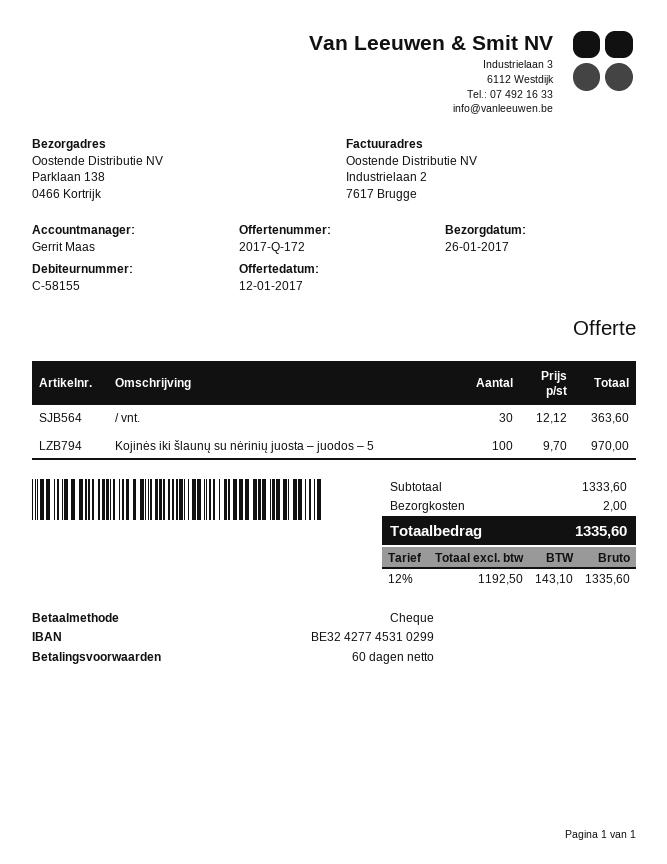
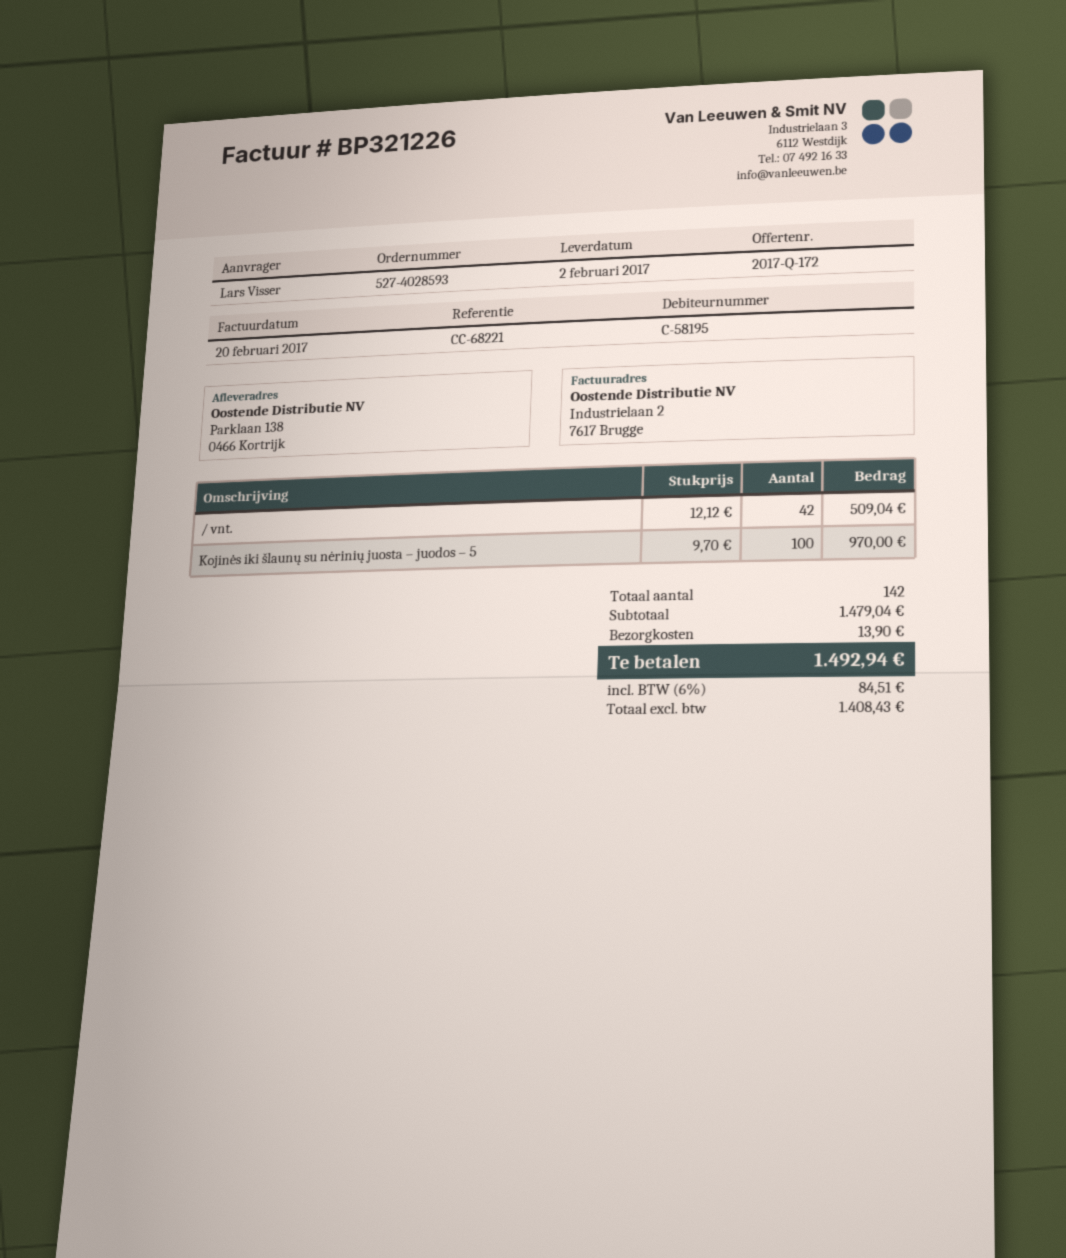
delivery date: 2017-01-26 -> 2017-02-02
customer number: C-58155 -> C-58195
/ vnt.: 30 x 12.12 = 363.60 -> 42 x 12.12 = 509.04
subtotal: 1333.60 -> 1479.04
shipping: 2.00 -> 13.90
net: 1192.50 -> 1408.43
tax: 12% = 143.10 -> 6% = 84.51
total: 1335.60 -> 1492.94

